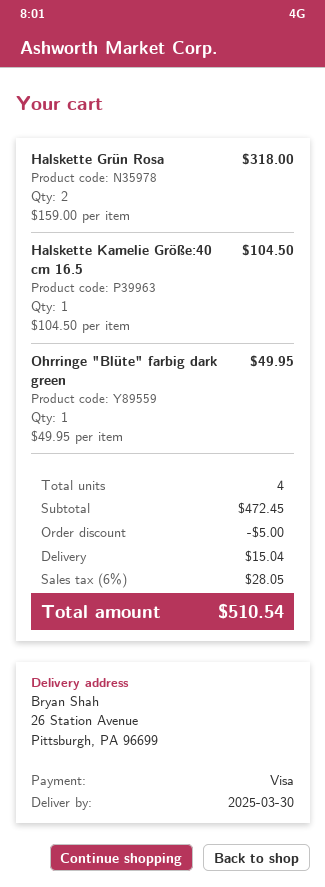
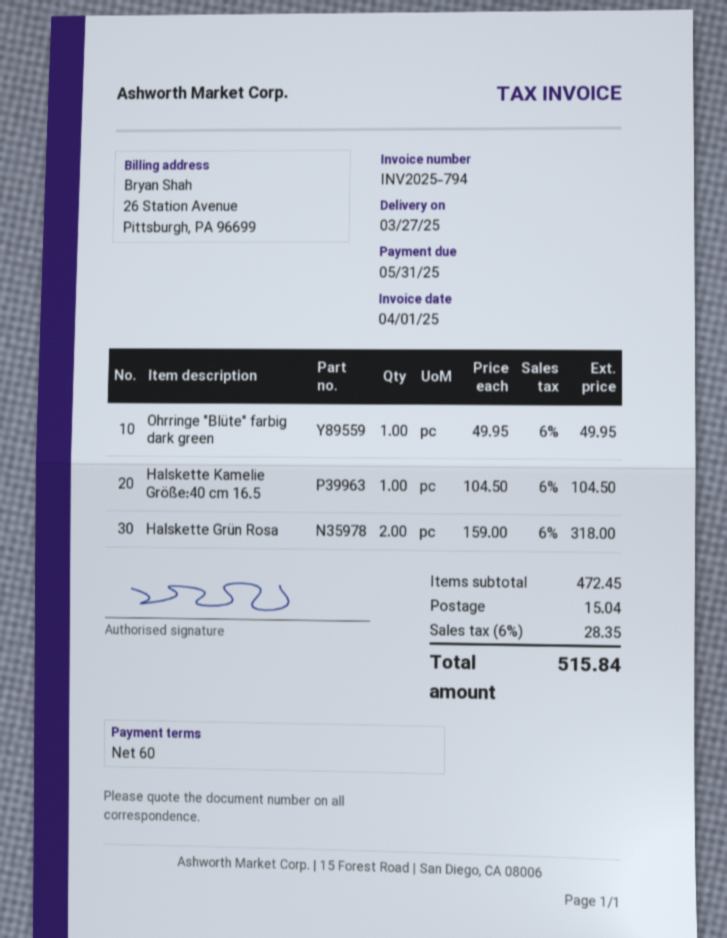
delivery date: 2025-03-30 -> 2025-03-27
discount: 5.00 -> none
tax: 6% = 28.05 -> 6% = 28.35
total: 510.54 -> 515.84

